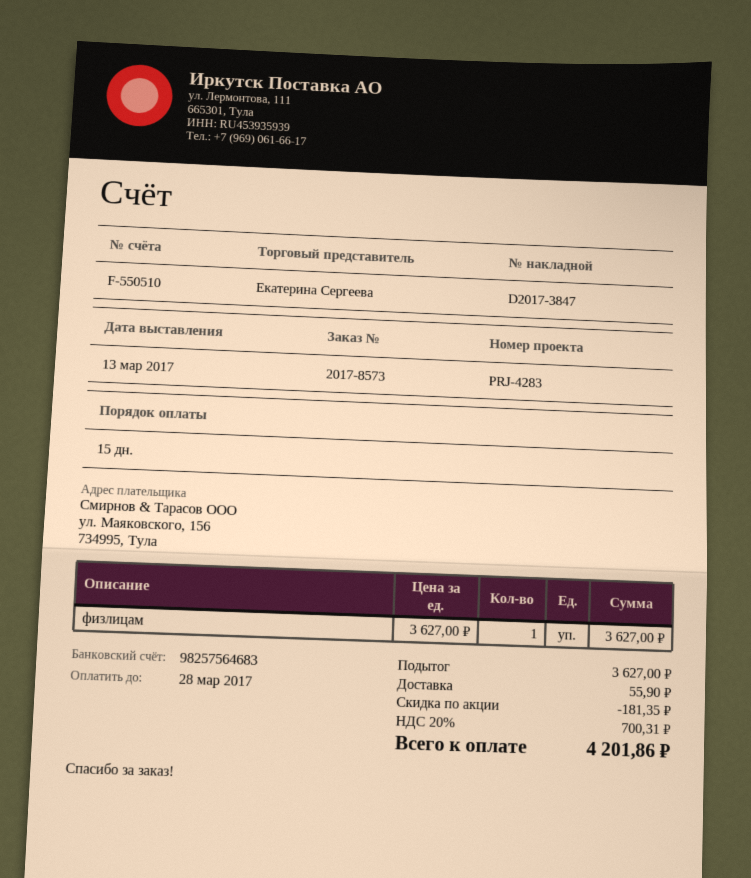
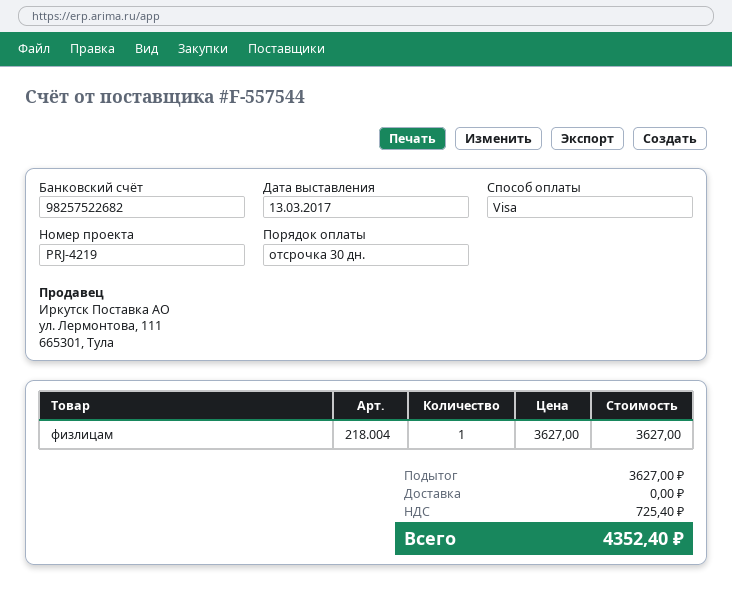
invoice number: F-550510 -> F-557544
payment terms: 15 days -> 30 days
reference: PRJ-4283 -> PRJ-4219
bank account: 98257564683 -> 98257522682
discount: 181.35 -> none
shipping: 55.90 -> 0.00
tax: 700.31 -> 725.40
total: 4201.86 -> 4352.40

